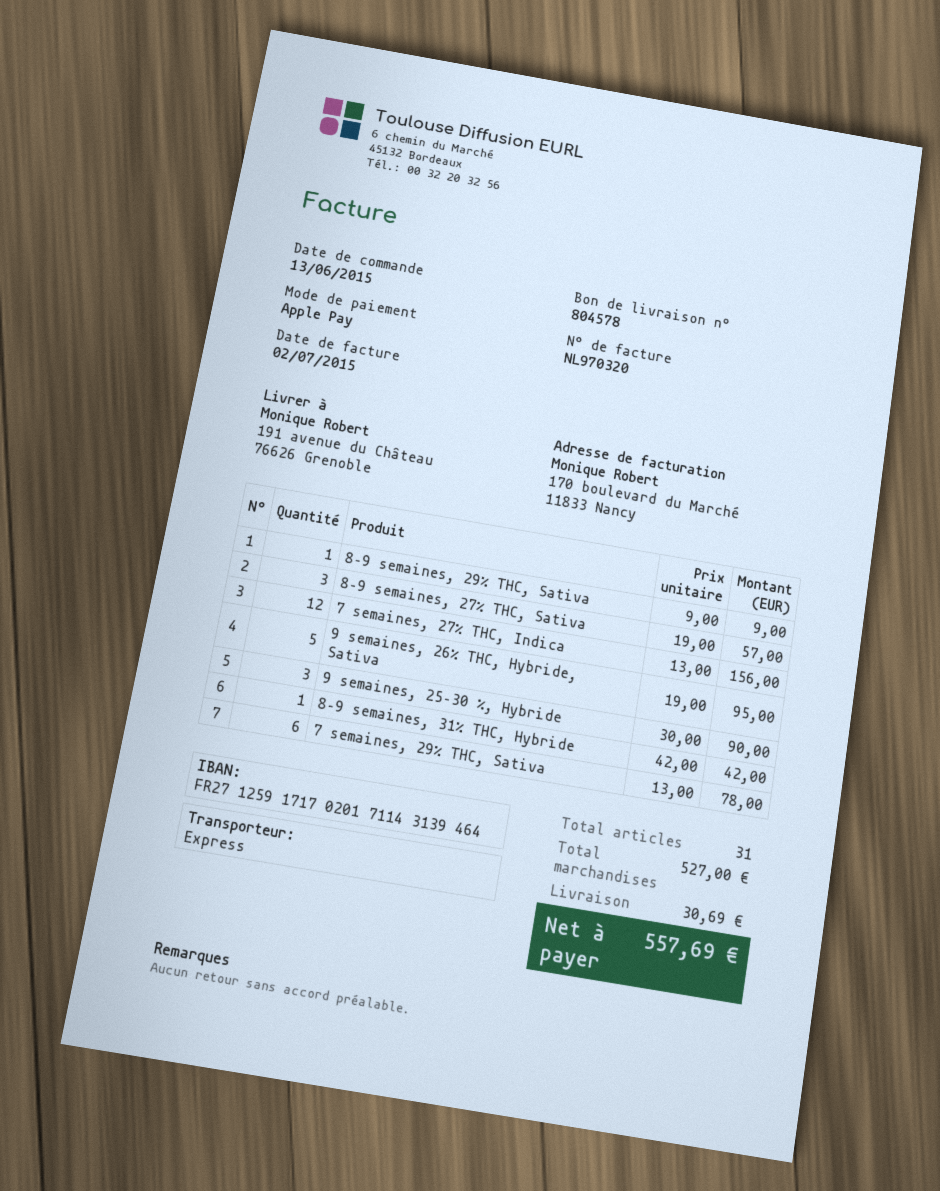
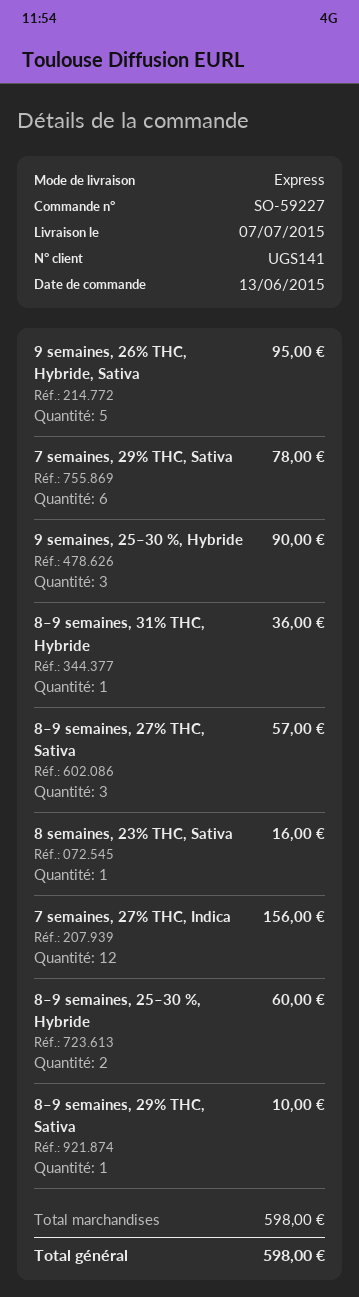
8–9 semaines, 29% THC, Sativa: 1 for 9.00 -> 1 for 10.00
8–9 semaines, 31% THC, Hybride: 1 for 42.00 -> 1 for 36.00
8 semaines, 23% THC, Sativa: none -> 1 for 16.00
8–9 semaines, 25–30 %, Hybride: none -> 2 for 60.00
subtotal: 527.00 -> 598.00
shipping: 30.69 -> none
total: 557.69 -> 598.00

